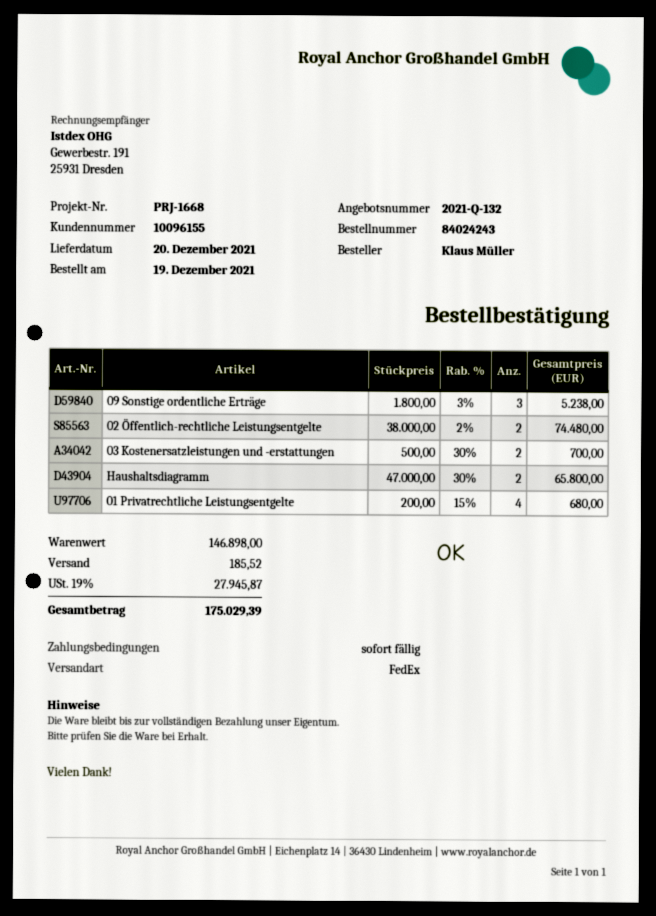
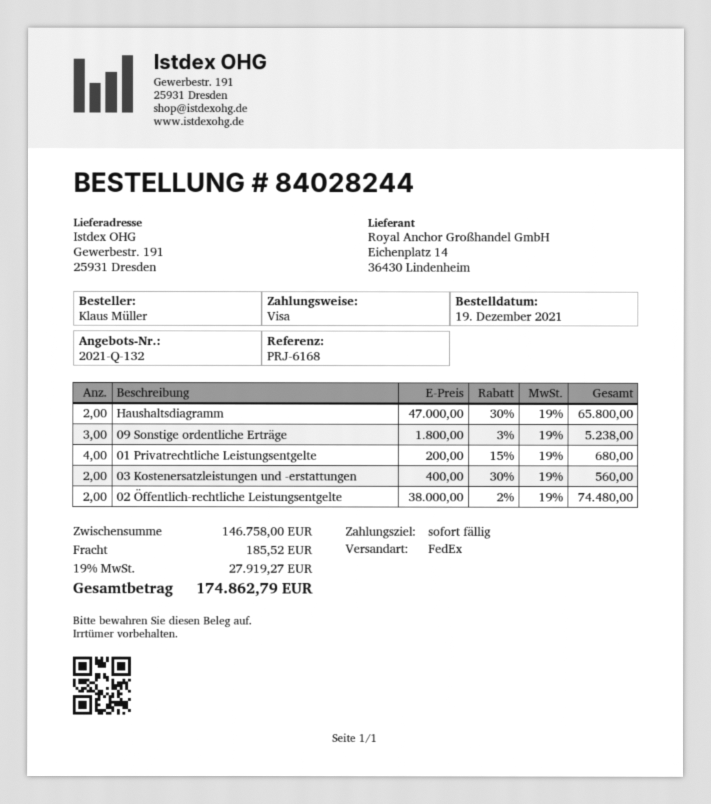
order number: 84024243 -> 84028244
reference: PRJ-1668 -> PRJ-6168
03 Kostenersatzleistungen und -erstattungen: 2 x 500.00 - 30% = 700.00 -> 2 x 400.00 - 30% = 560.00
subtotal: 146898.00 -> 146758.00
tax: 19% = 27945.87 -> 19% = 27919.27
total: 175029.39 -> 174862.79

